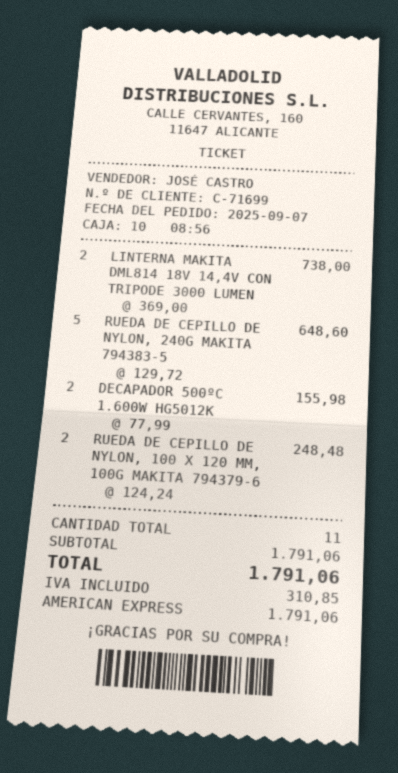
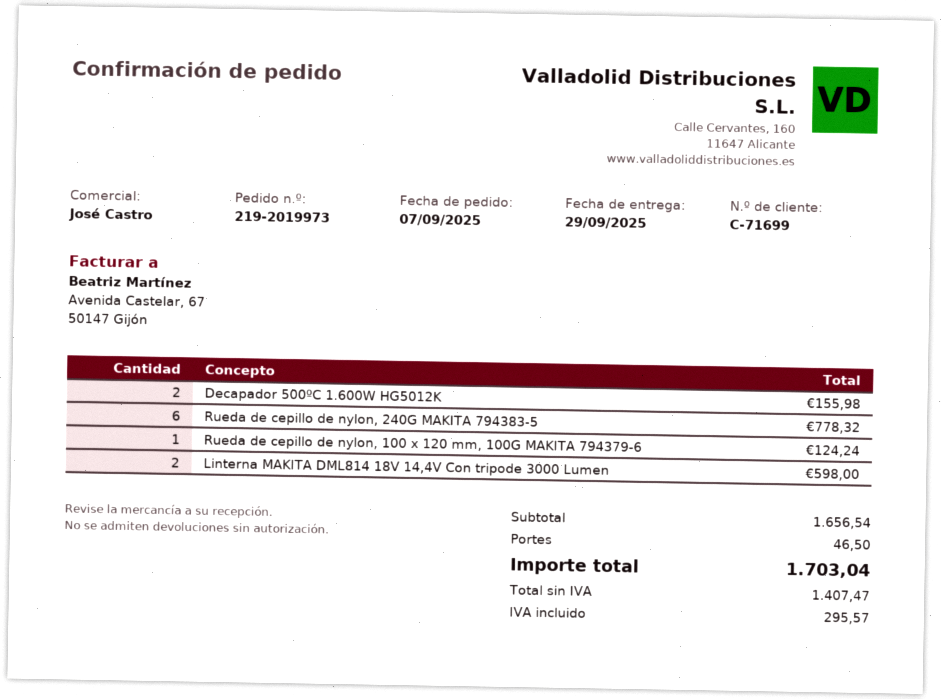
LINTERNA MAKITA DML814 18V 14,4V CON TRIPODE 3000 LUMEN: 2 for 738.00 -> 2 for 598.00
RUEDA DE CEPILLO DE NYLON, 240G MAKITA 794383-5: 5 for 648.60 -> 6 for 778.32
RUEDA DE CEPILLO DE NYLON, 100 X 120 MM, 100G MAKITA 794379-6: 2 for 248.48 -> 1 for 124.24
subtotal: 1791.06 -> 1656.54
shipping: none -> 46.50
tax: 310.85 -> 295.57
total: 1791.06 -> 1703.04

